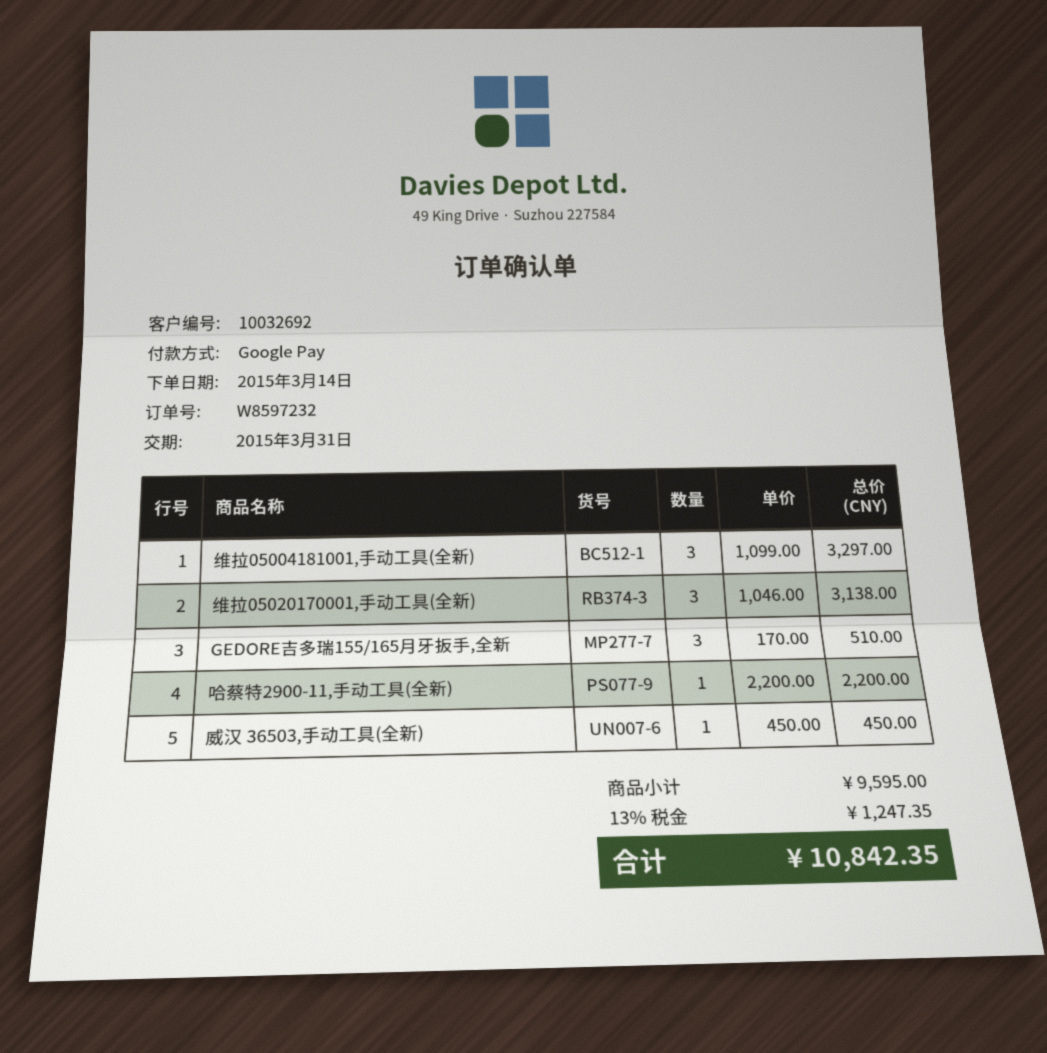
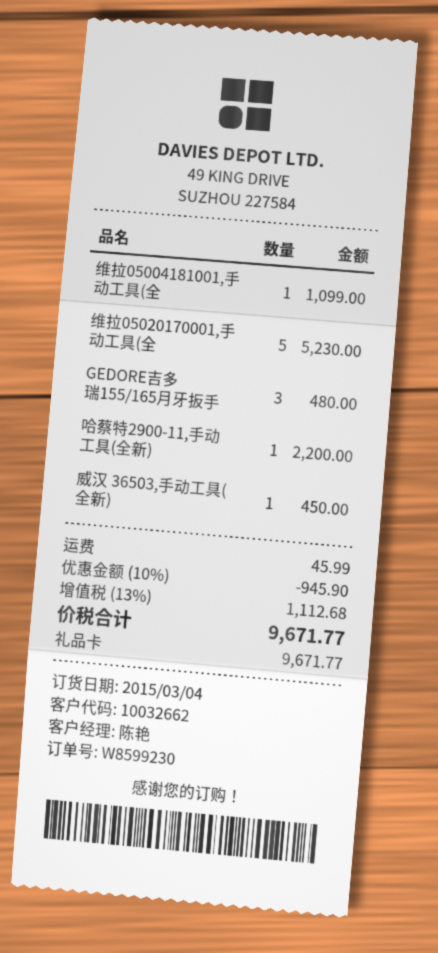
order number: W8597232 -> W8599230
order date: 2015-03-14 -> 2015-03-04
customer number: 10032692 -> 10032662
payment method: Google Pay -> gift card
维拉05004181001,手动工具(全新): 3 for 3297.00 -> 1 for 1099.00
维拉05020170001,手动工具(全新): 3 for 3138.00 -> 5 for 5230.00
GEDORE吉多瑞155/165月牙扳手,全新: 3 for 510.00 -> 3 for 480.00
discount: none -> 10% = 945.90
shipping: none -> 45.99
tax: 13% = 1247.35 -> 13% = 1112.68
total: 10842.35 -> 9671.77

